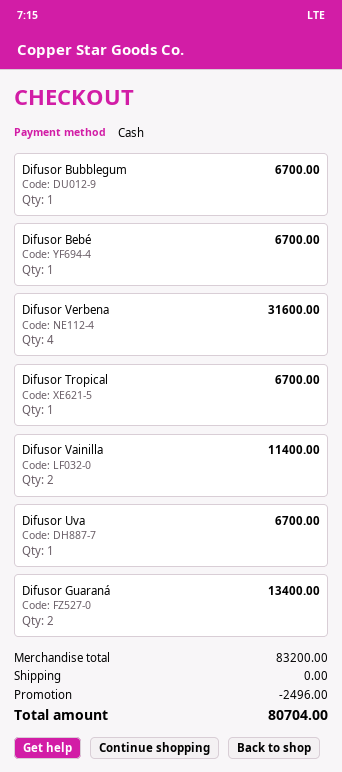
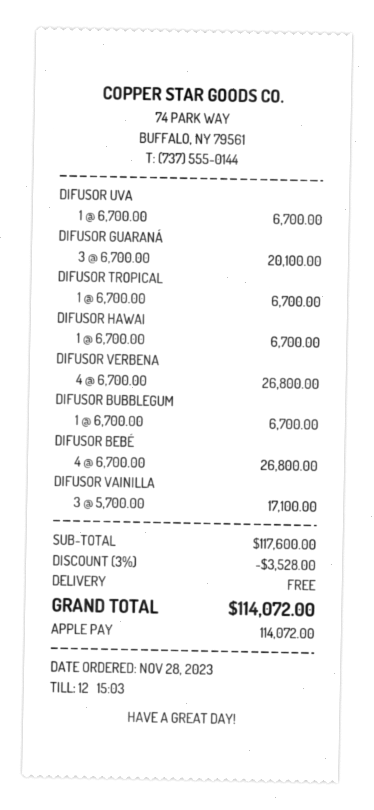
payment method: cash -> Apple Pay
Difusor Bebé: 1 for 6700.00 -> 4 for 26800.00
Difusor Verbena: 4 for 31600.00 -> 4 for 26800.00
Difusor Vainilla: 2 for 11400.00 -> 3 for 17100.00
Difusor Guaraná: 2 for 13400.00 -> 3 for 20100.00
DIFUSOR HAWAI: none -> 1 for 6700.00
subtotal: 83200.00 -> 117600.00
discount: 2496.00 -> 3528.00
total: 80704.00 -> 114072.00

